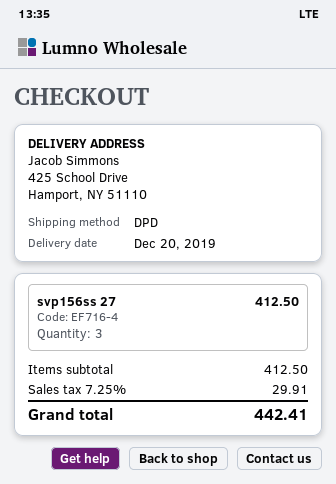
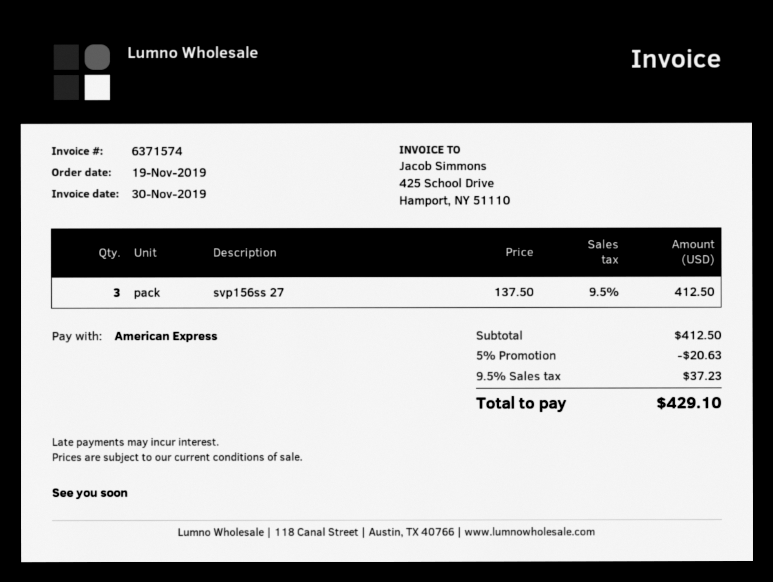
discount: none -> 5% = 20.63
tax: 7.25% = 29.91 -> 9.5% = 37.23
total: 442.41 -> 429.10

